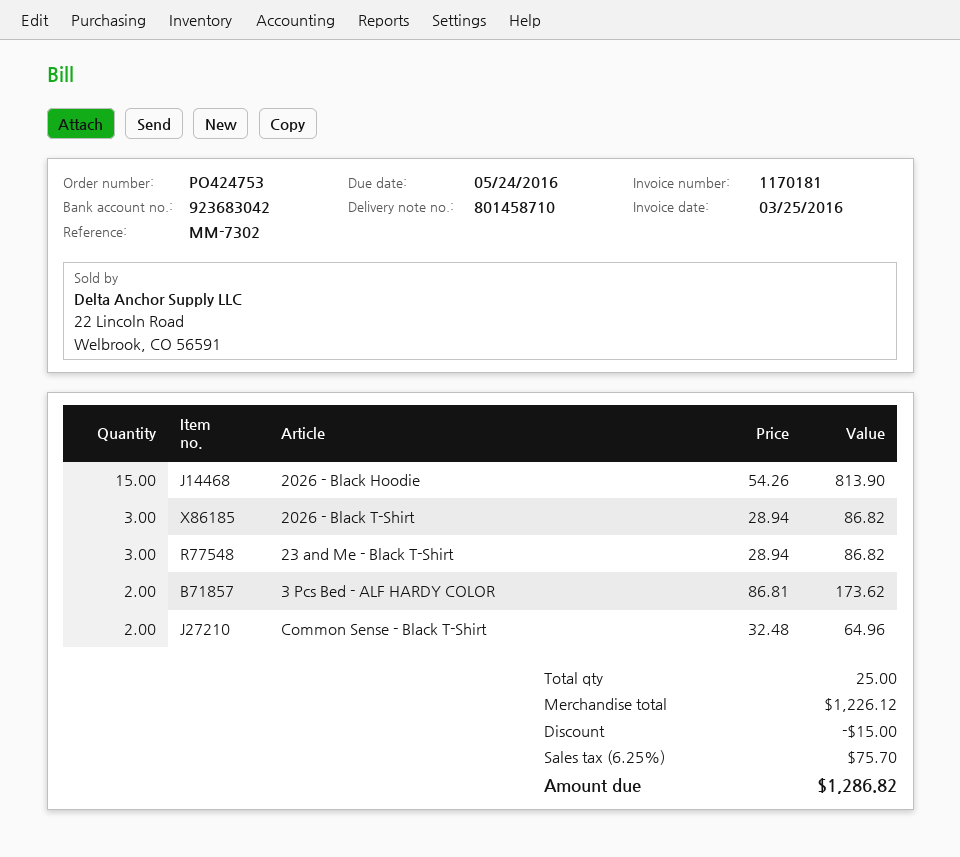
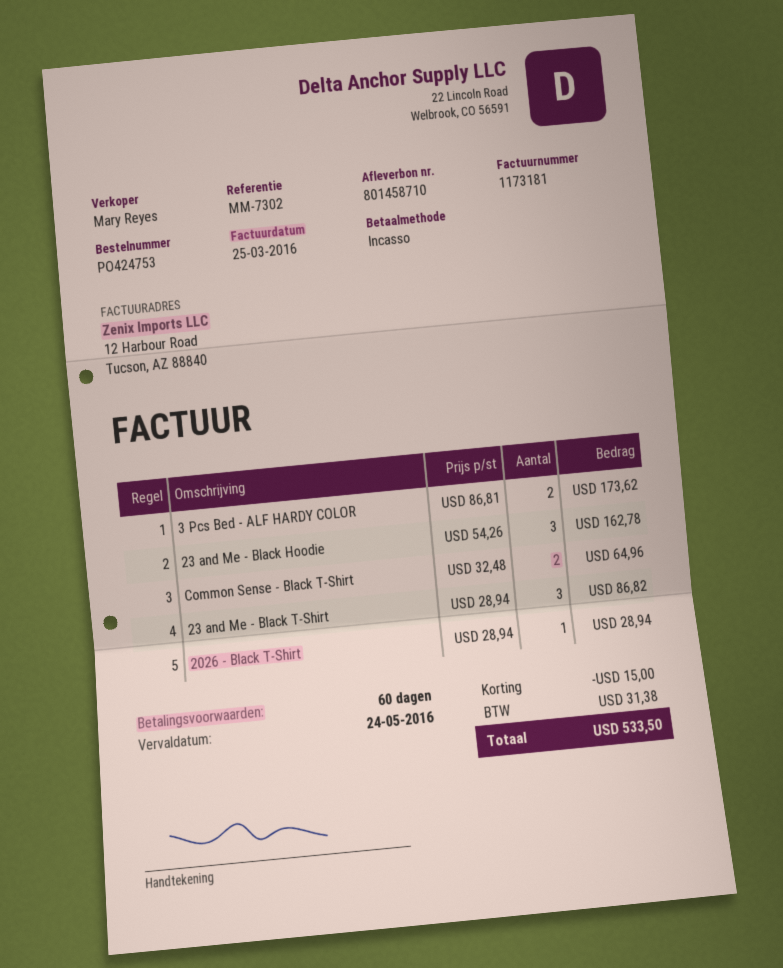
invoice number: 1170181 -> 1173181
2026 - Black Hoodie: 15 x 54.26 = 813.90 -> none
2026 - Black T-Shirt: 3 x 28.94 = 86.82 -> 1 x 28.94 = 28.94
23 and Me - Black Hoodie: none -> 3 x 54.26 = 162.78
tax: 75.70 -> 31.38
total: 1286.82 -> 533.50

